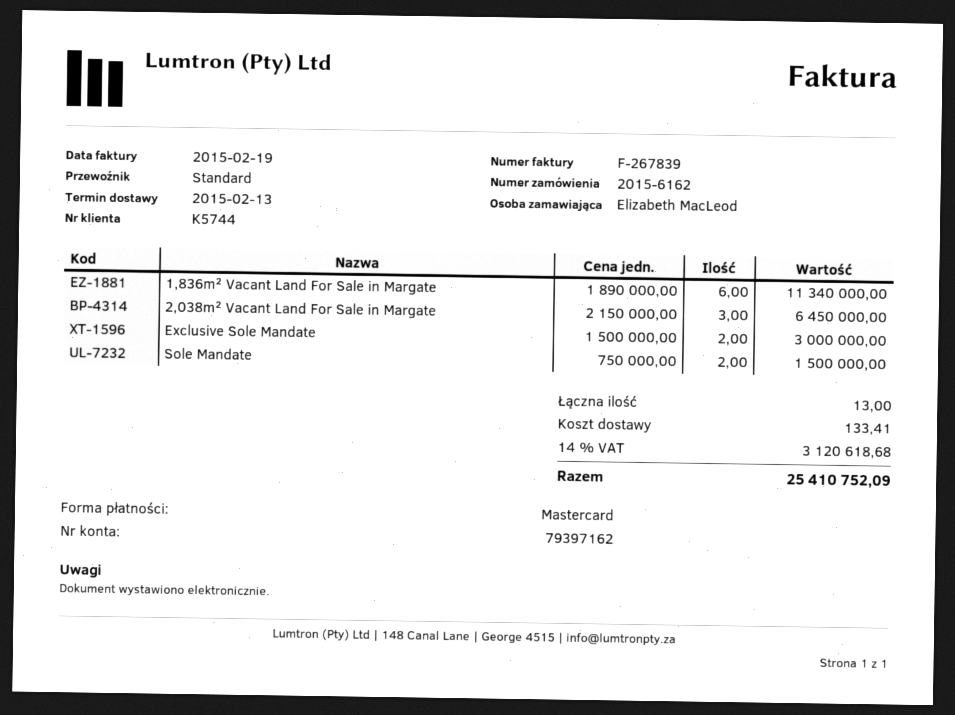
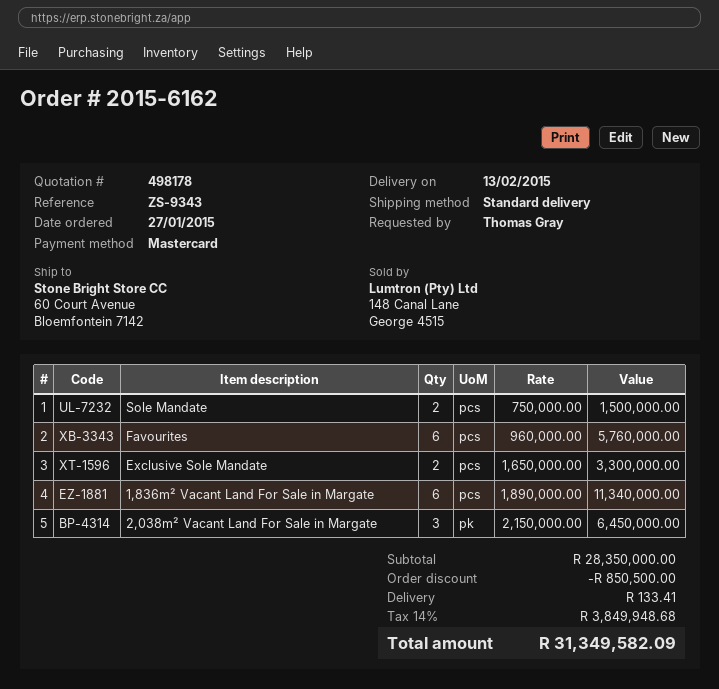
ordered by: Elizabeth MacLeod -> Thomas Gray
Exclusive Sole Mandate: 2 x 1500000.00 = 3000000.00 -> 2 x 1650000.00 = 3300000.00
Favourites: none -> 6 x 960000.00 = 5760000.00
discount: none -> 850500.00
tax: 14% = 3120618.68 -> 14% = 3849948.68
total: 25410752.09 -> 31349582.09

